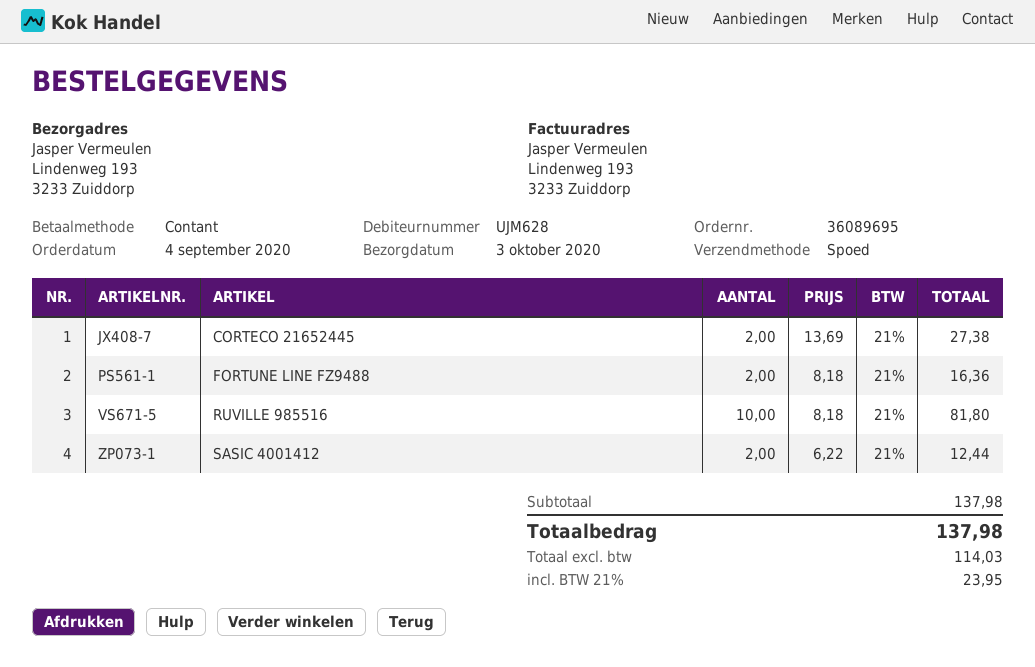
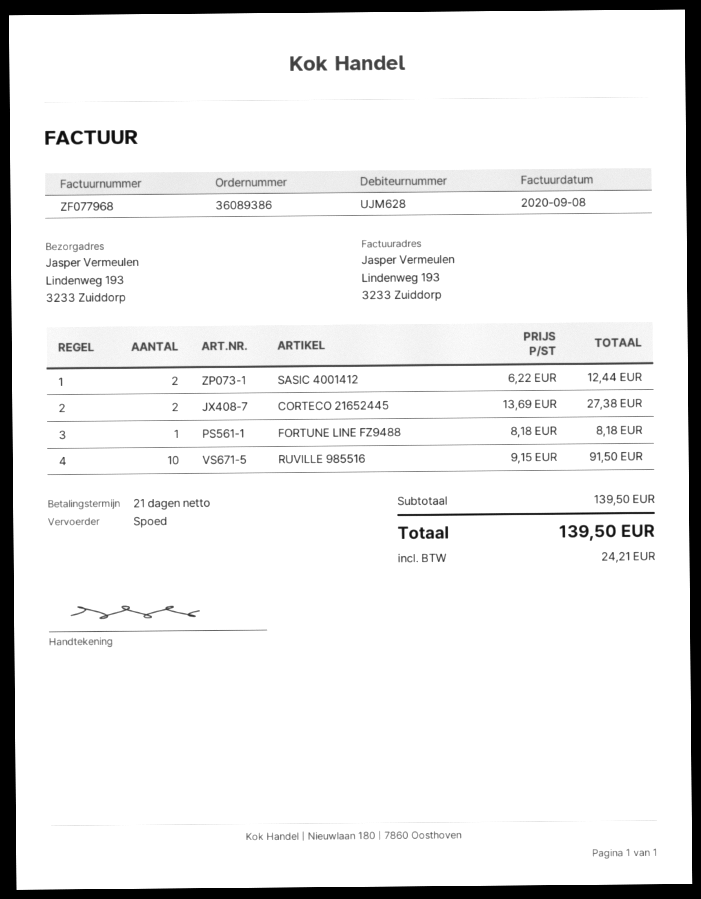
order number: 36089695 -> 36089386
FORTUNE LINE FZ9488: 2 x 8.18 = 16.36 -> 1 x 8.18 = 8.18
RUVILLE 985516: 10 x 8.18 = 81.80 -> 10 x 9.15 = 91.50
subtotal: 137.98 -> 139.50
tax: 23.95 -> 24.21
total: 137.98 -> 139.50

